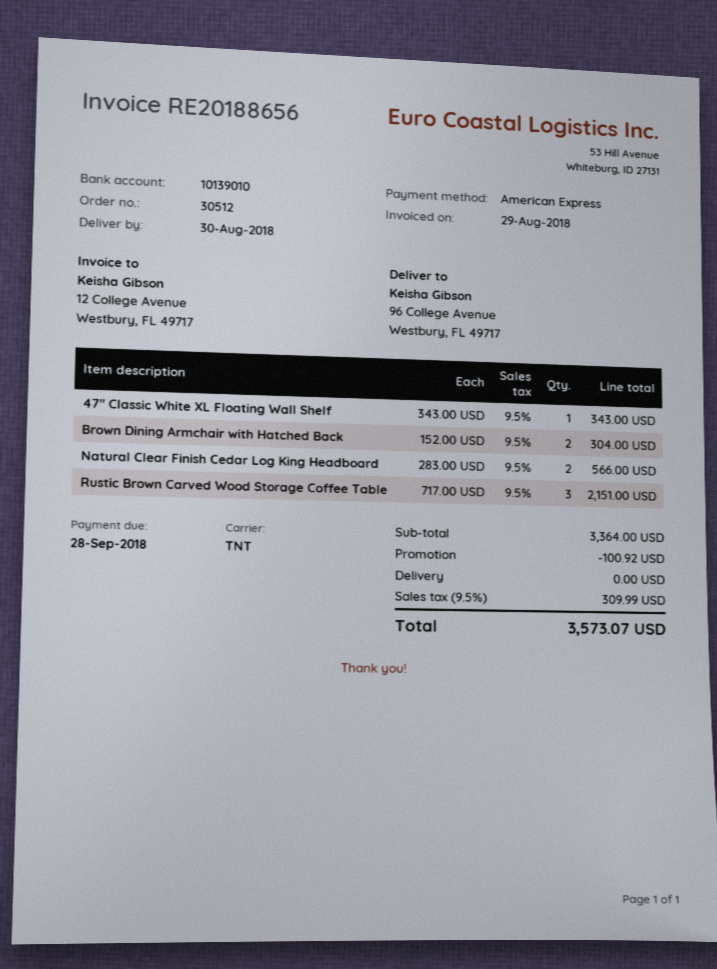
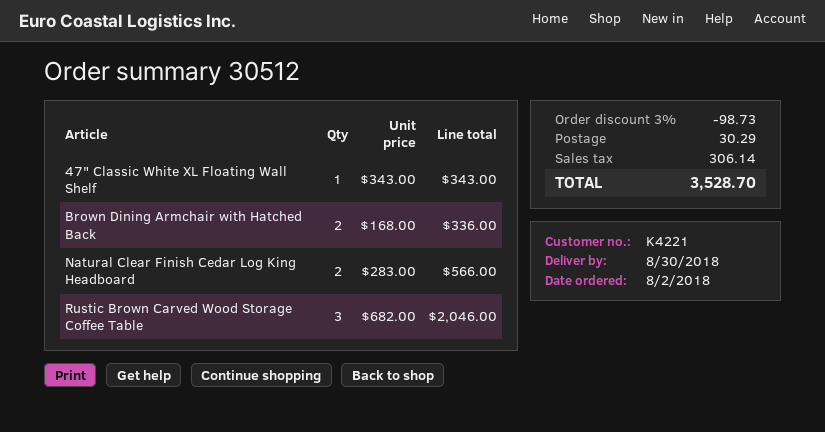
Brown Dining Armchair with Hatched Back: 2 x 152.00 = 304.00 -> 2 x 168.00 = 336.00
Rustic Brown Carved Wood Storage Coffee Table: 3 x 717.00 = 2151.00 -> 3 x 682.00 = 2046.00
discount: 100.92 -> 98.73
shipping: 0.00 -> 30.29
tax: 309.99 -> 306.14
total: 3573.07 -> 3528.70

